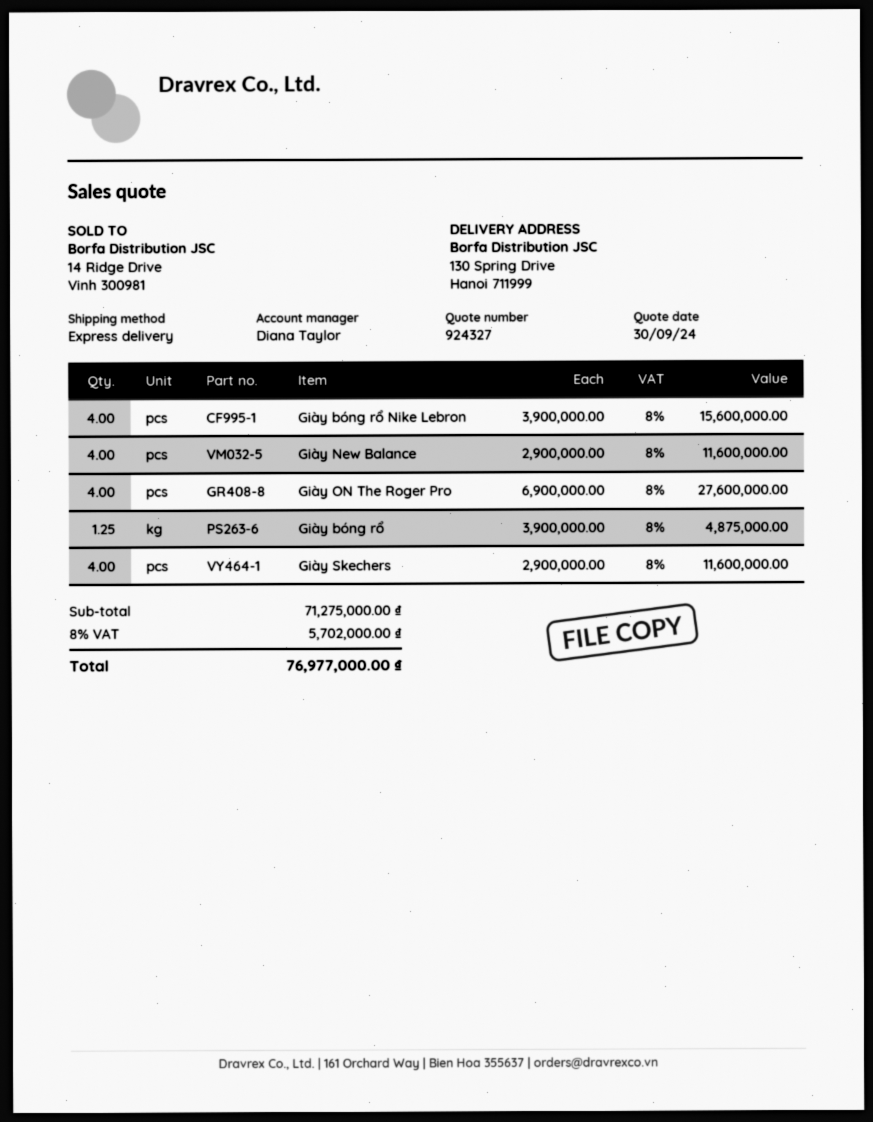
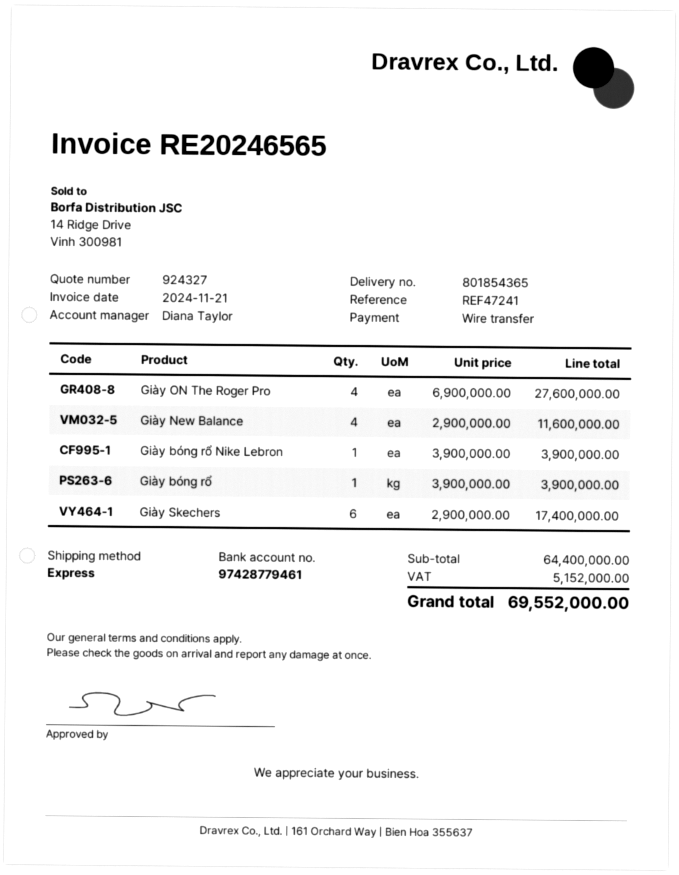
Giày bóng rổ Nike Lebron: 4 x 3900000.00 = 15600000.00 -> 1 x 3900000.00 = 3900000.00
Giày bóng rổ: 1.25 x 3900000.00 = 4875000.00 -> 1 x 3900000.00 = 3900000.00
Giày Skechers: 4 x 2900000.00 = 11600000.00 -> 6 x 2900000.00 = 17400000.00
subtotal: 71275000.00 -> 64400000.00
tax: 5702000.00 -> 5152000.00
total: 76977000.00 -> 69552000.00

